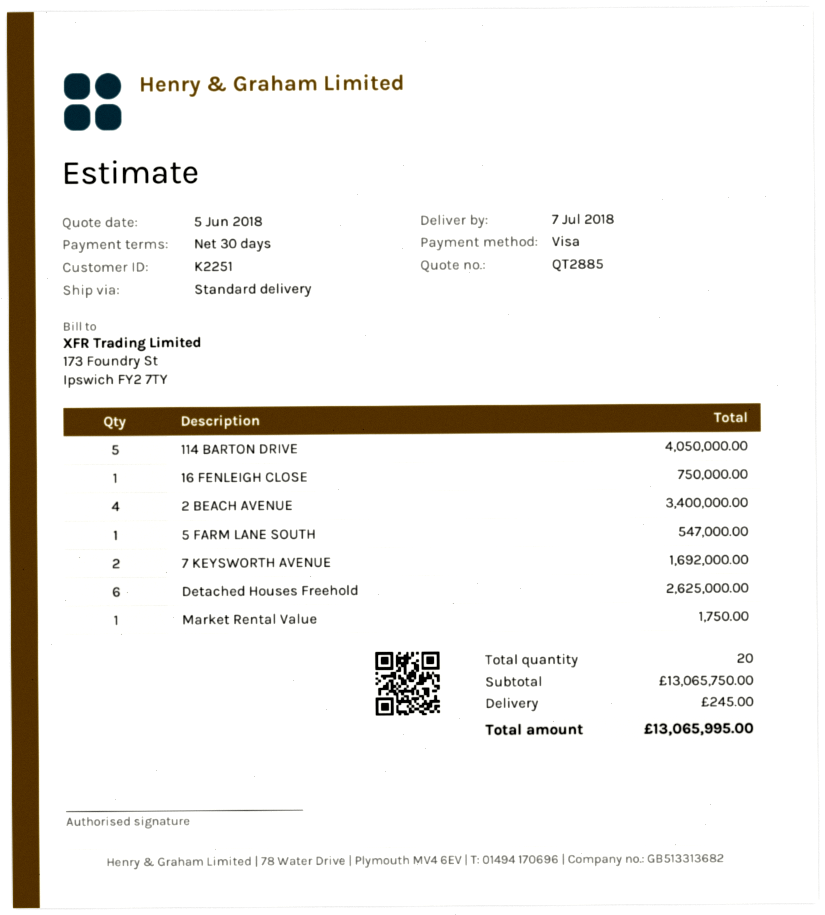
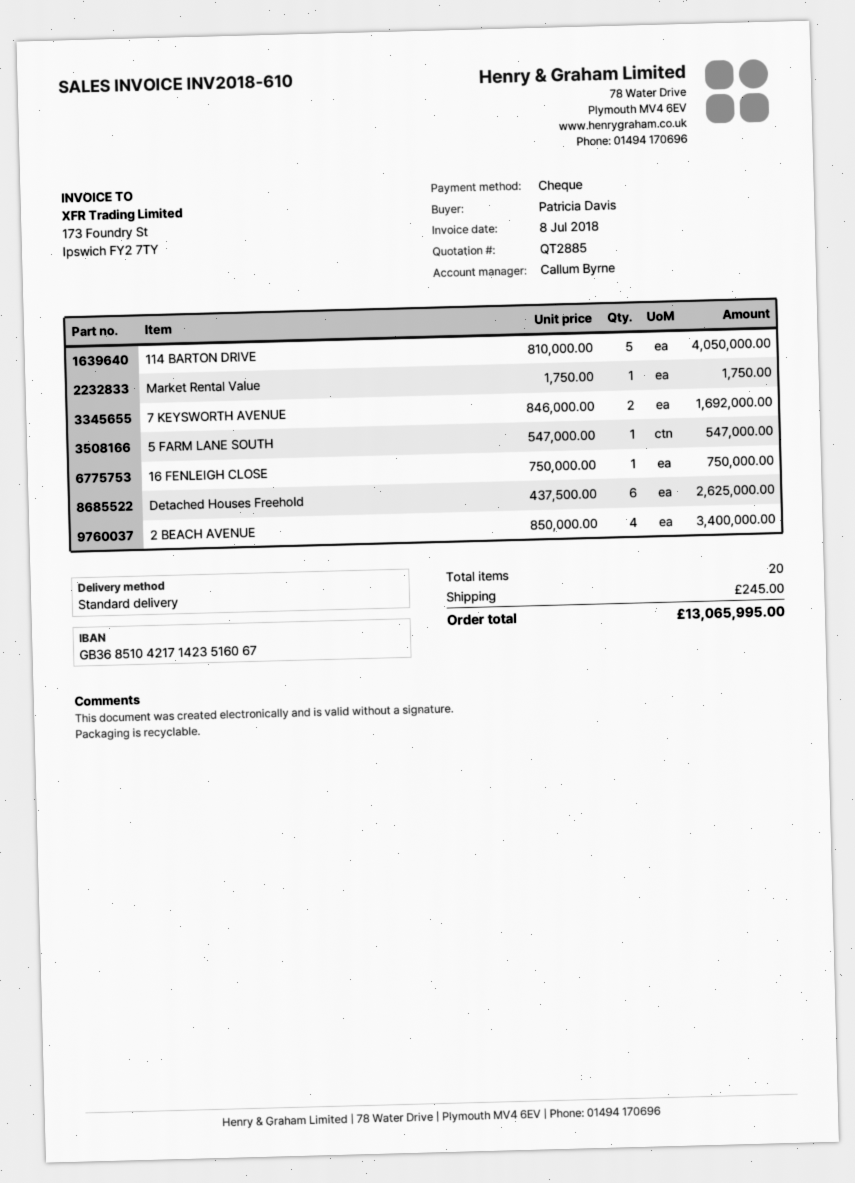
payment method: Visa -> cheque

